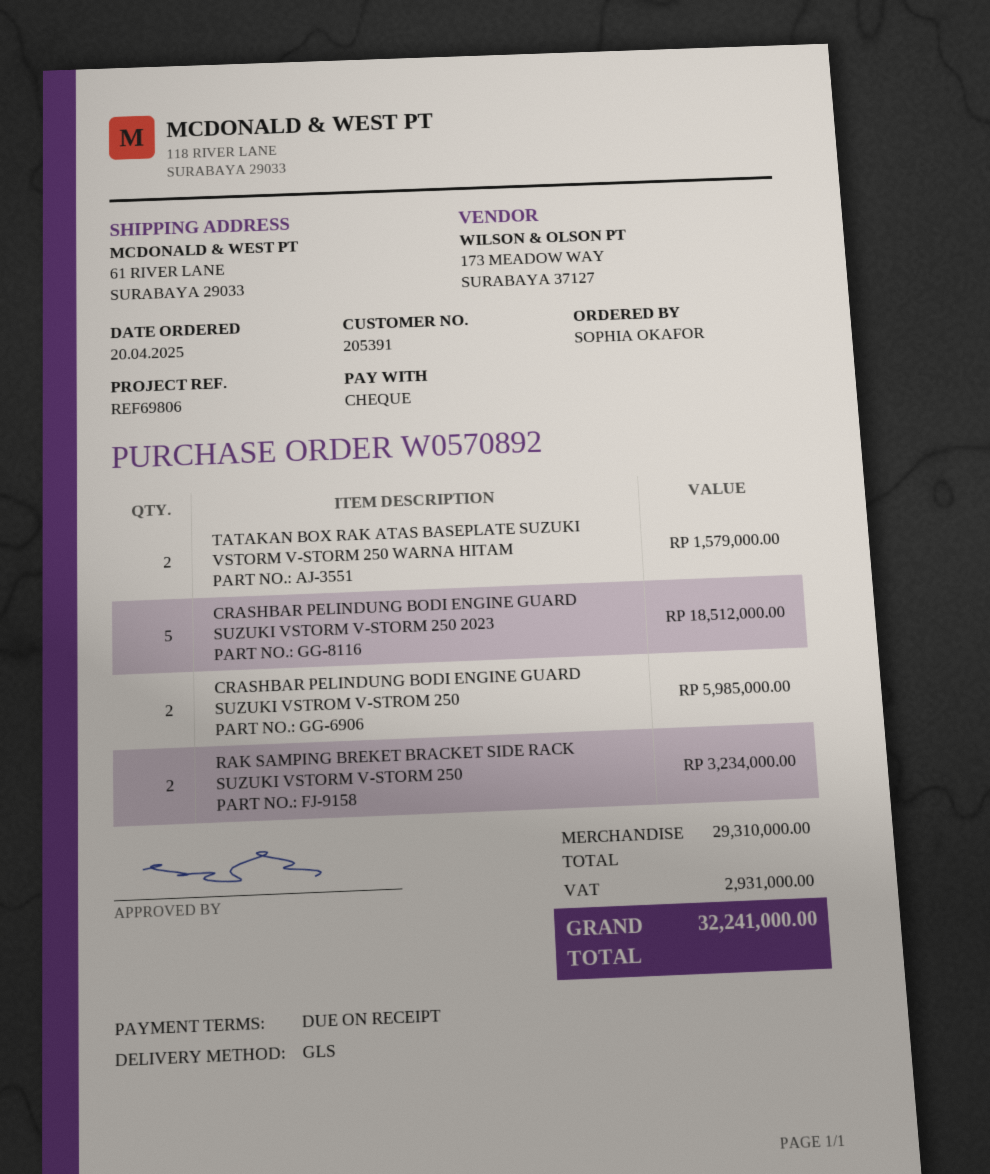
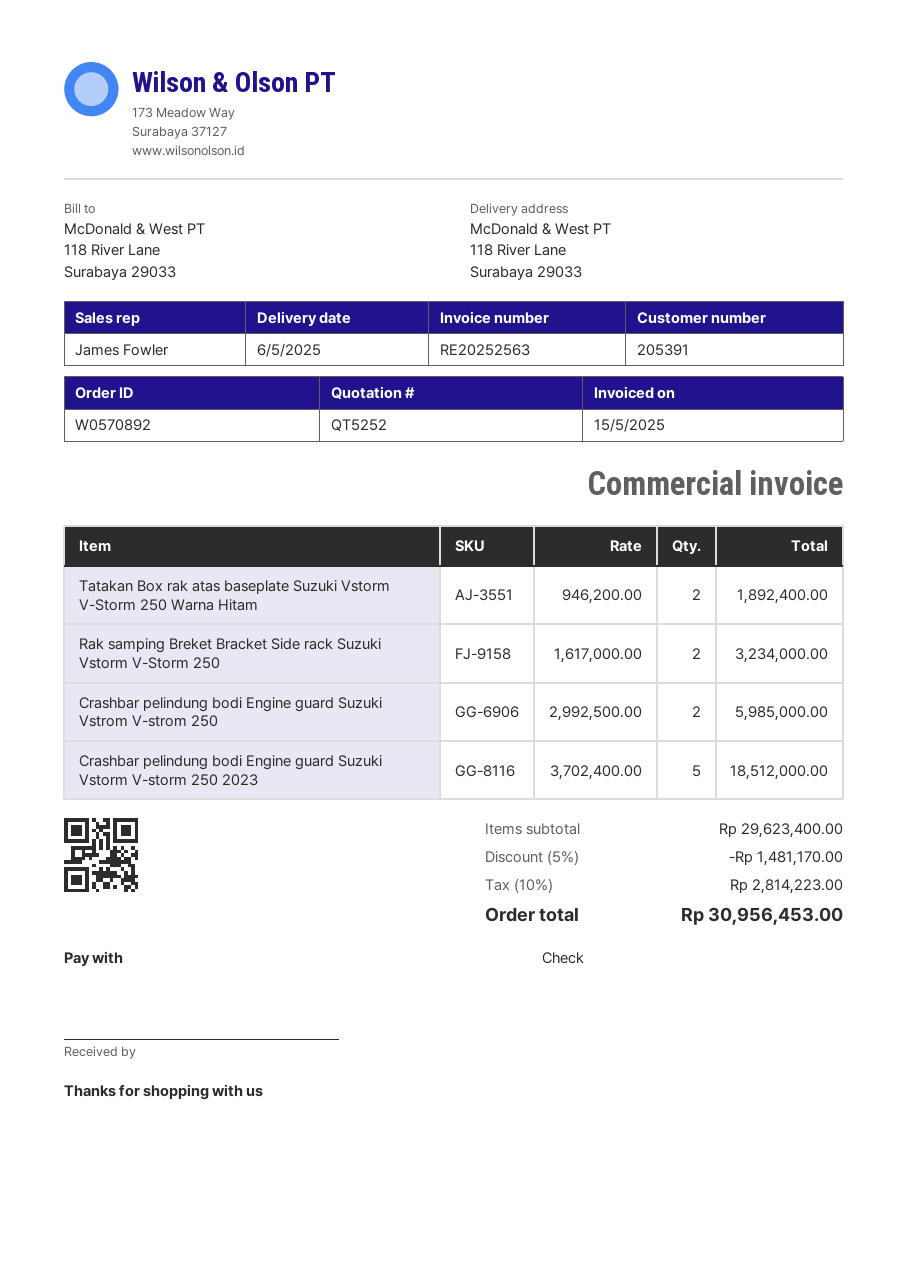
ship to: 61 RIVER LANE, SURABAYA 29033 -> 118 River Lane, Surabaya 29033
TATAKAN BOX RAK ATAS BASEPLATE SUZUKI VSTORM V-STORM 250 WARNA HITAM: 2 for 1579000.00 -> 2 for 1892400.00
subtotal: 29310000.00 -> 29623400.00
discount: none -> 5% = 1481170.00
tax: 2931000.00 -> 2814223.00
total: 32241000.00 -> 30956453.00

